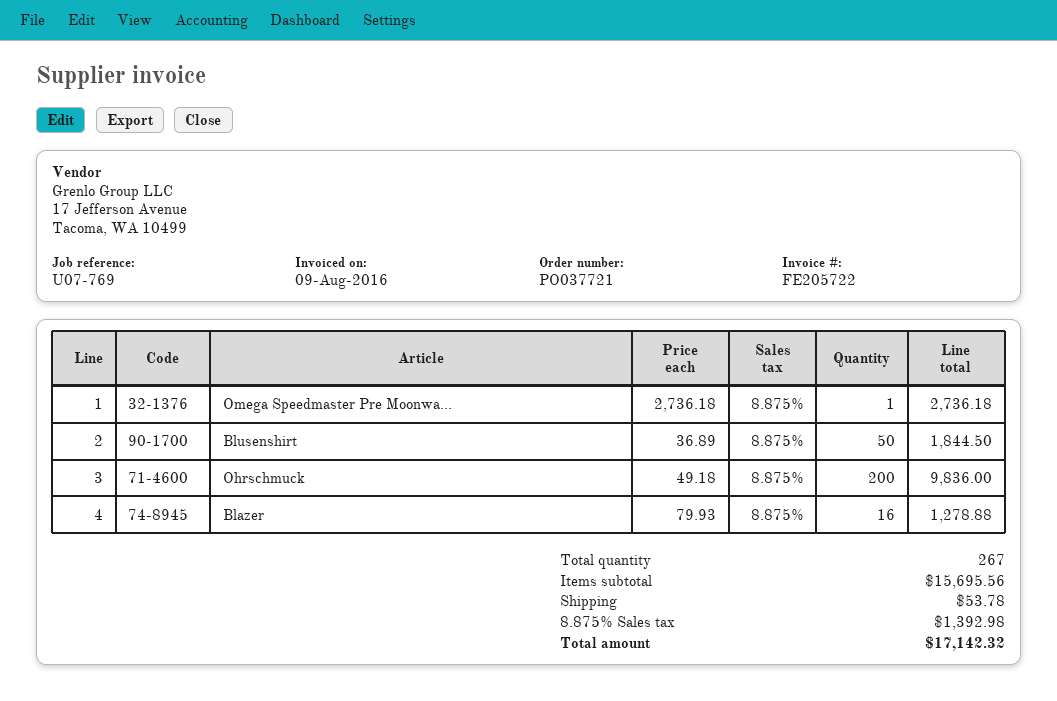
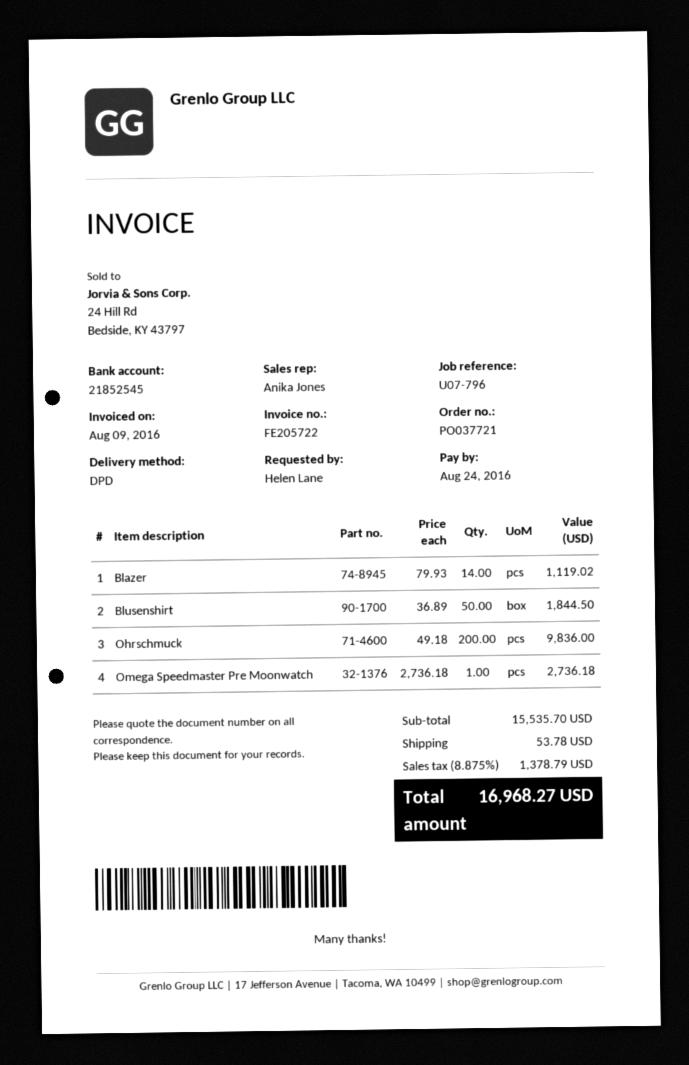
reference: U07-769 -> U07-796
Blazer: 16 x 79.93 = 1278.88 -> 14 x 79.93 = 1119.02
subtotal: 15695.56 -> 15535.70
tax: 8.875% = 1392.98 -> 8.875% = 1378.79
total: 17142.32 -> 16968.27

